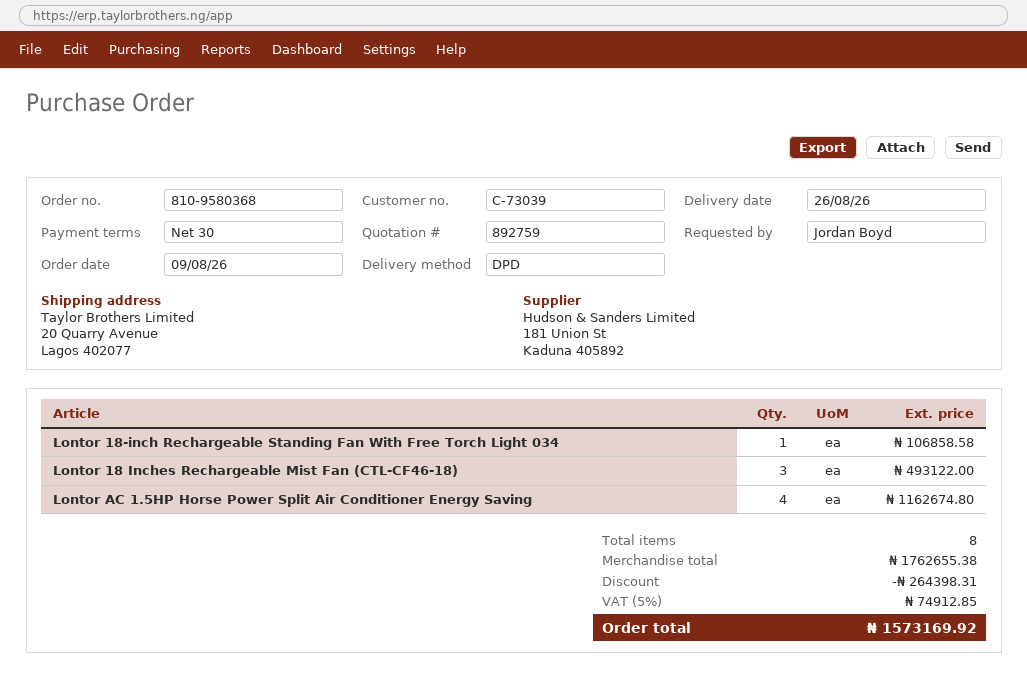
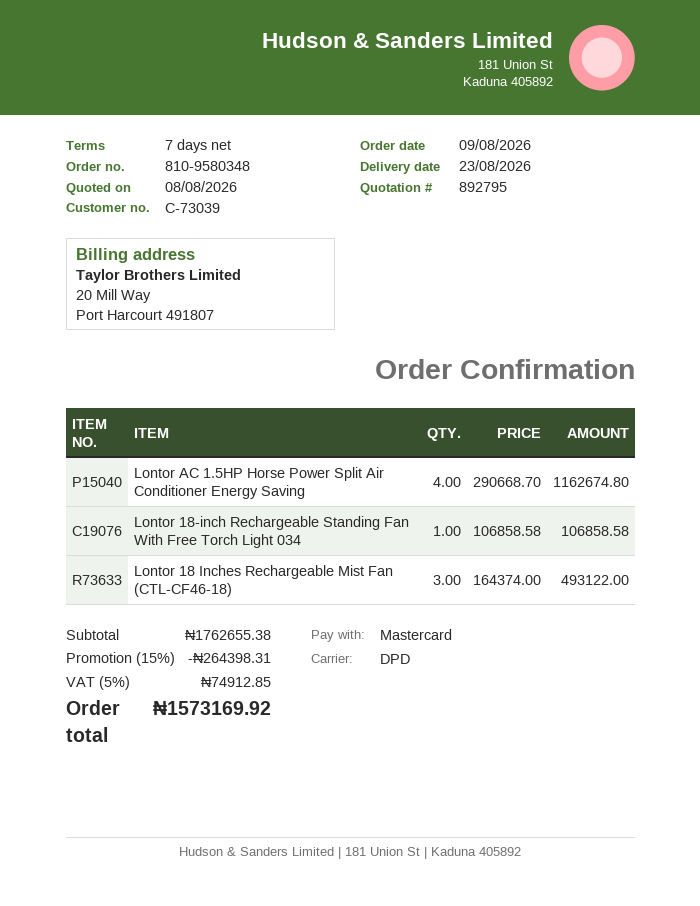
quote number: 892759 -> 892795
order number: 810-9580368 -> 810-9580348
delivery date: 2026-08-26 -> 2026-08-23
payment terms: 30 days -> 7 days

